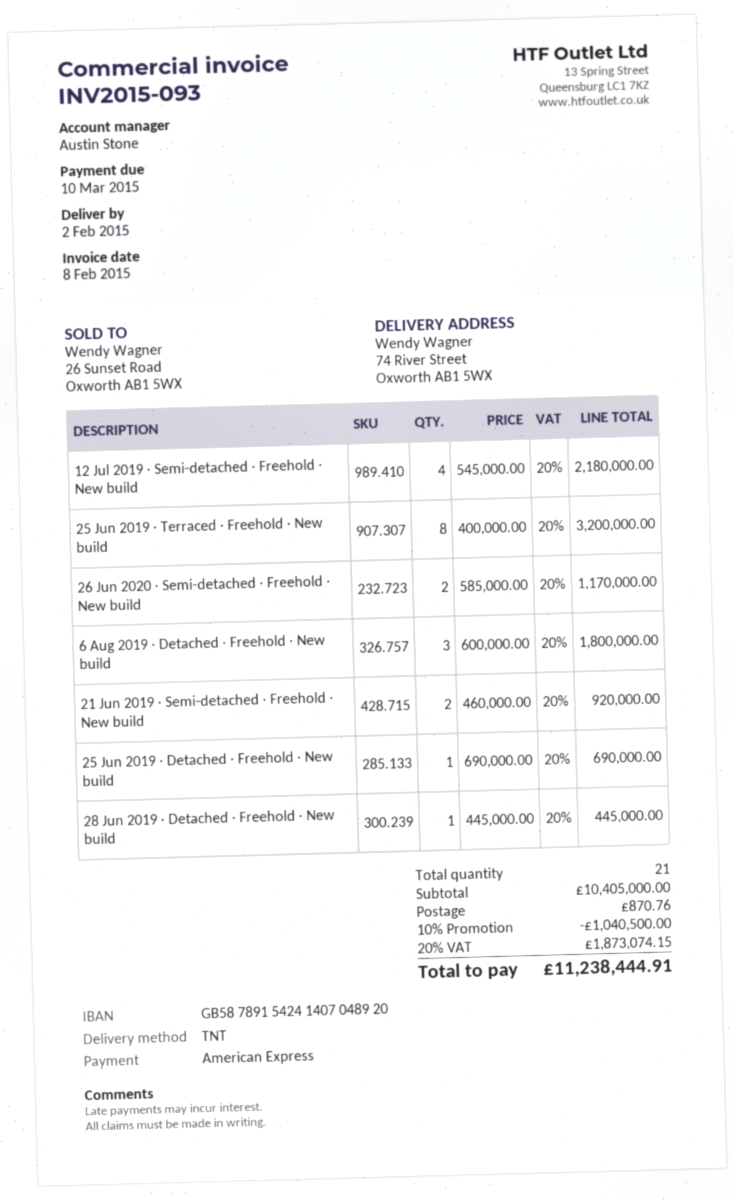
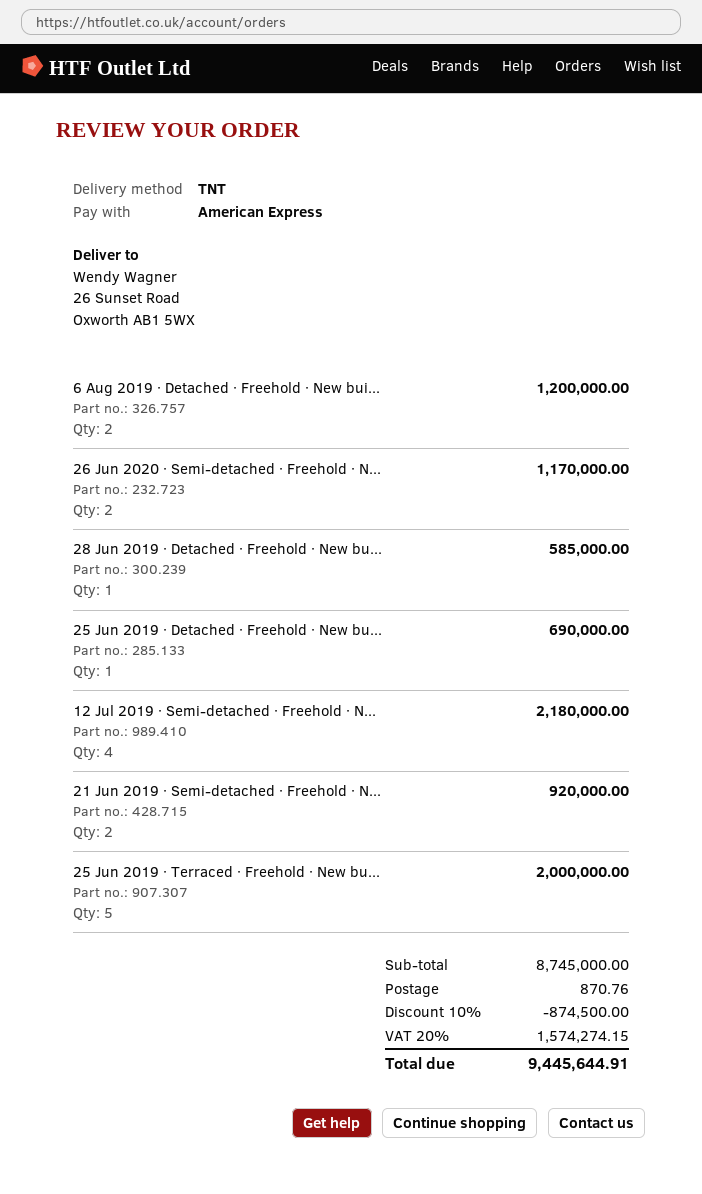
ship to: 74 River Street, Oxworth AB1 5WX -> 26 Sunset Road, Oxworth AB1 5WX
25 Jun 2019 · Terraced · Freehold · New build: 8 for 3200000.00 -> 5 for 2000000.00
6 Aug 2019 · Detached · Freehold · New build: 3 for 1800000.00 -> 2 for 1200000.00
28 Jun 2019 · Detached · Freehold · New build: 1 for 445000.00 -> 1 for 585000.00
subtotal: 10405000.00 -> 8745000.00
discount: 10% = 1040500.00 -> 10% = 874500.00
tax: 20% = 1873074.15 -> 20% = 1574274.15
total: 11238444.91 -> 9445644.91

